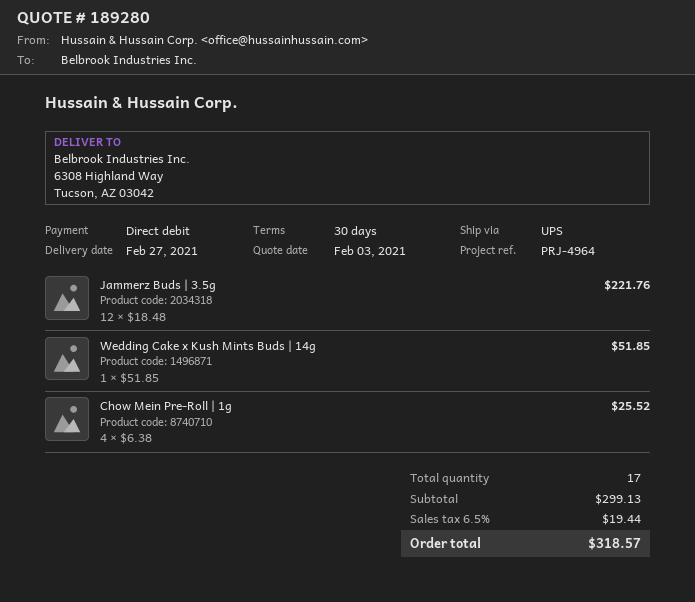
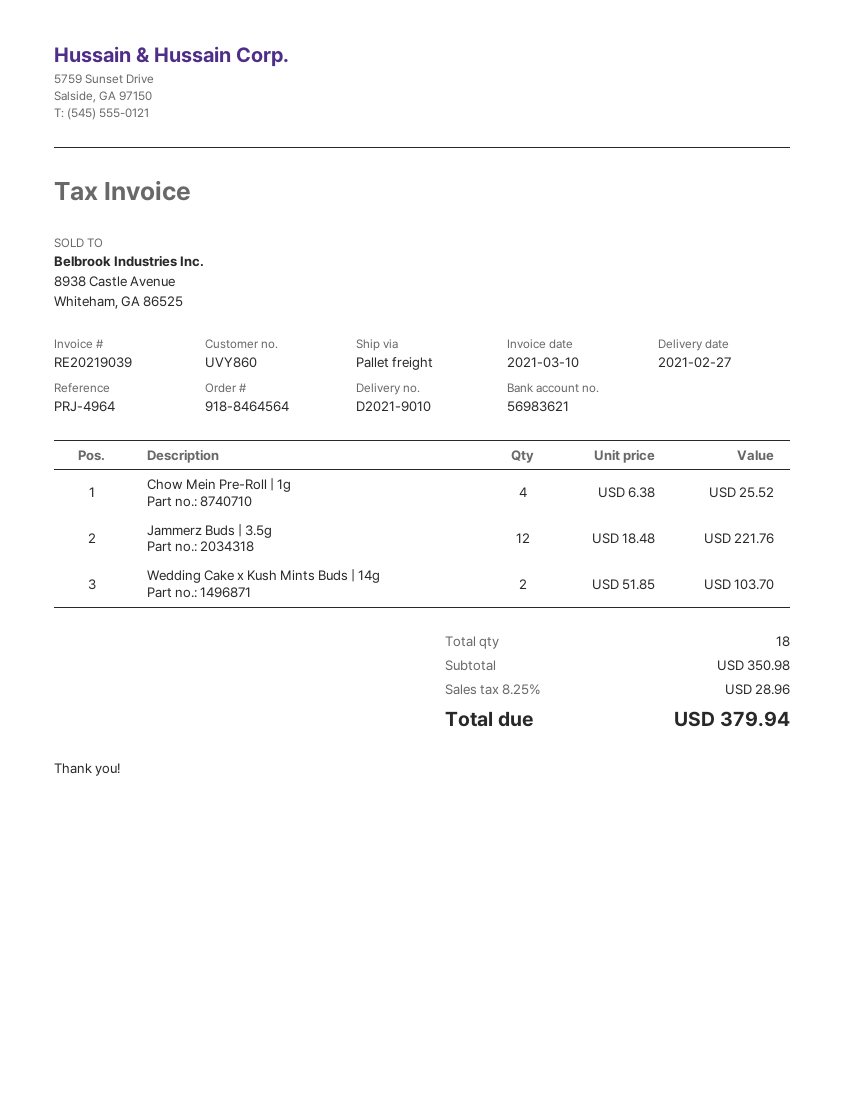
shipping method: UPS -> pallet freight
Wedding Cake x Kush Mints Buds | 14g: 1 x 51.85 = 51.85 -> 2 x 51.85 = 103.70
total quantity: 17 -> 18
subtotal: 299.13 -> 350.98
tax: 6.5% = 19.44 -> 8.25% = 28.96
total: 318.57 -> 379.94

